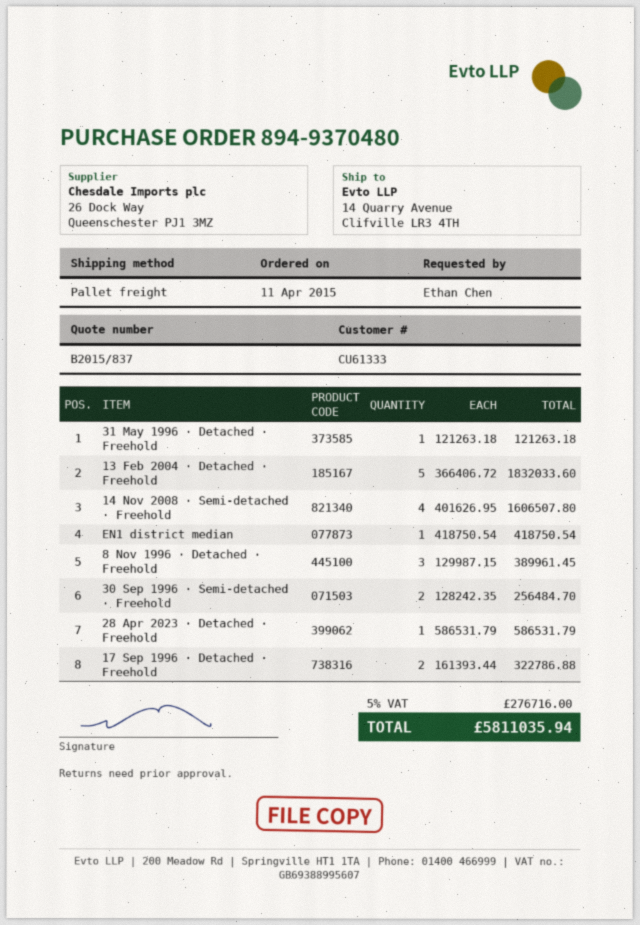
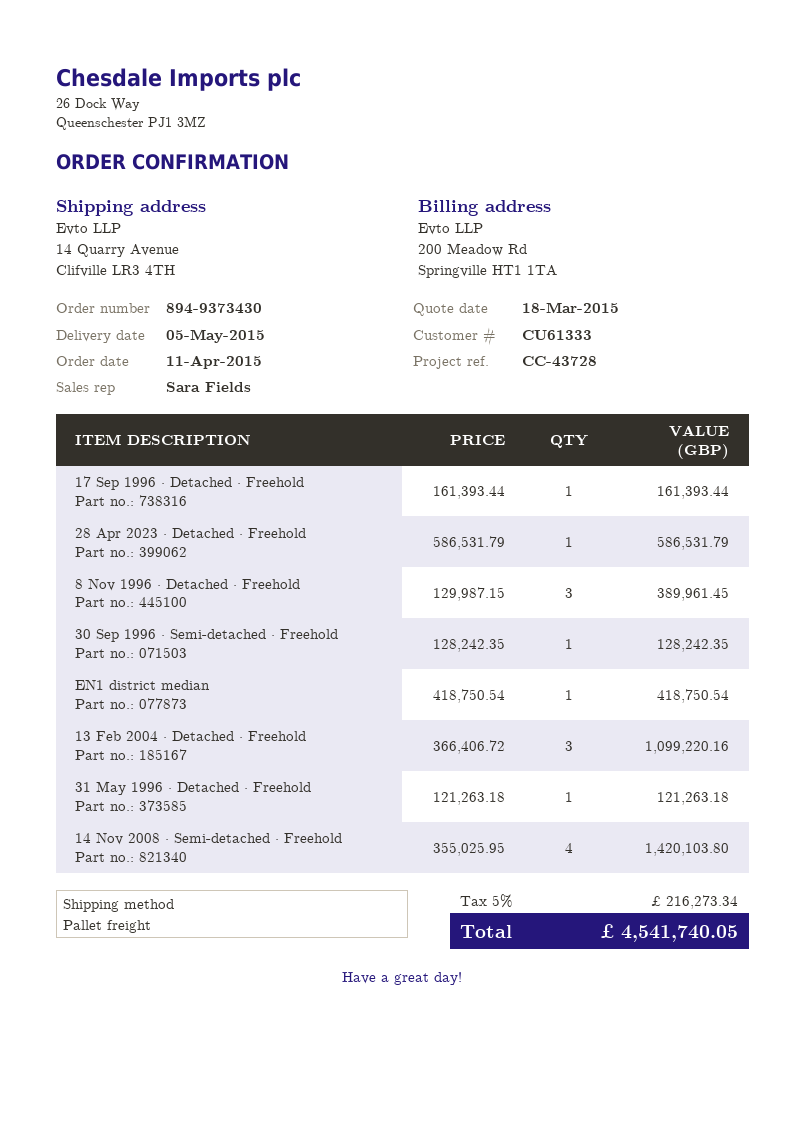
order number: 894-9370480 -> 894-9373430
13 Feb 2004 · Detached · Freehold: 5 x 366406.72 = 1832033.60 -> 3 x 366406.72 = 1099220.16
14 Nov 2008 · Semi-detached · Freehold: 4 x 401626.95 = 1606507.80 -> 4 x 355025.95 = 1420103.80
30 Sep 1996 · Semi-detached · Freehold: 2 x 128242.35 = 256484.70 -> 1 x 128242.35 = 128242.35
17 Sep 1996 · Detached · Freehold: 2 x 161393.44 = 322786.88 -> 1 x 161393.44 = 161393.44
tax: 5% = 276716.00 -> 5% = 216273.34
total: 5811035.94 -> 4541740.05

